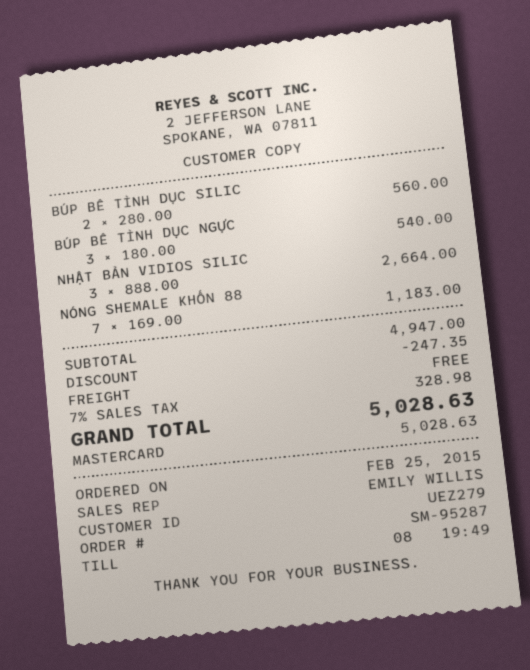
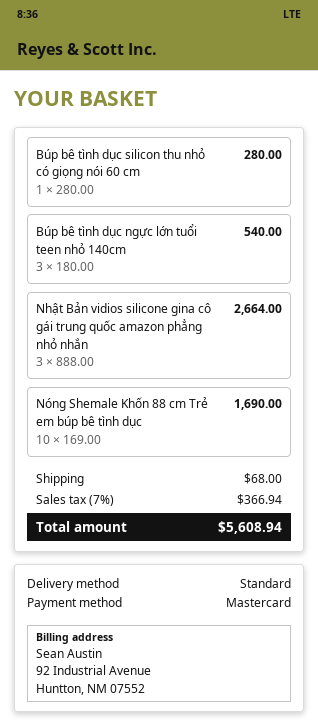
BÚP BÊ TÌNH DỤC SILIC: 2 x 280.00 = 560.00 -> 1 x 280.00 = 280.00
NÓNG SHEMALE KHỐN 88: 7 x 169.00 = 1183.00 -> 10 x 169.00 = 1690.00
discount: 247.35 -> none
shipping: 0.00 -> 68.00
tax: 7% = 328.98 -> 7% = 366.94
total: 5028.63 -> 5608.94

